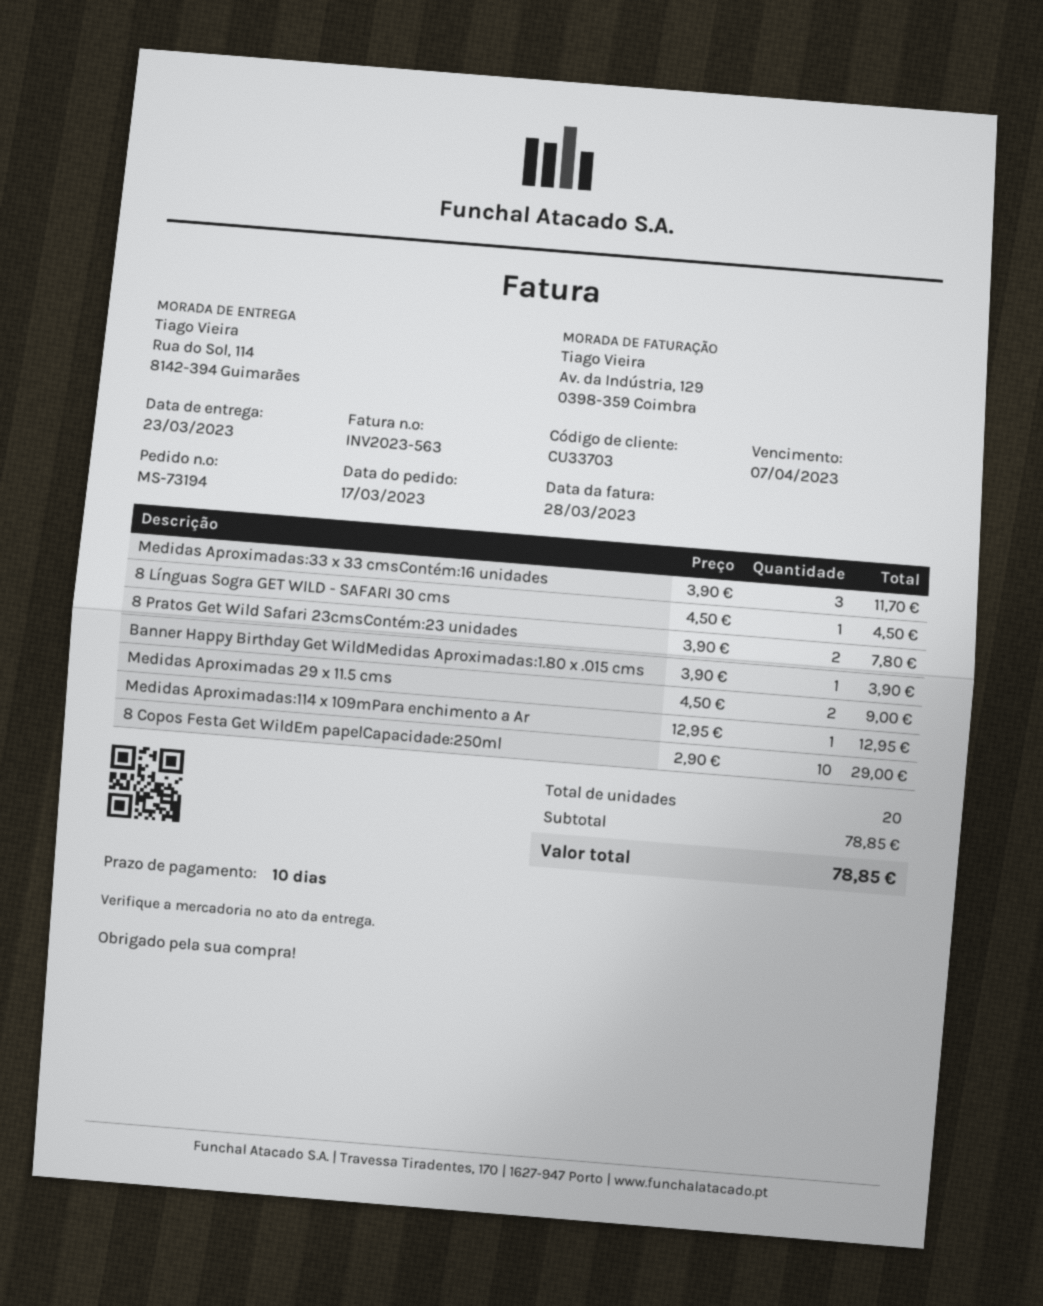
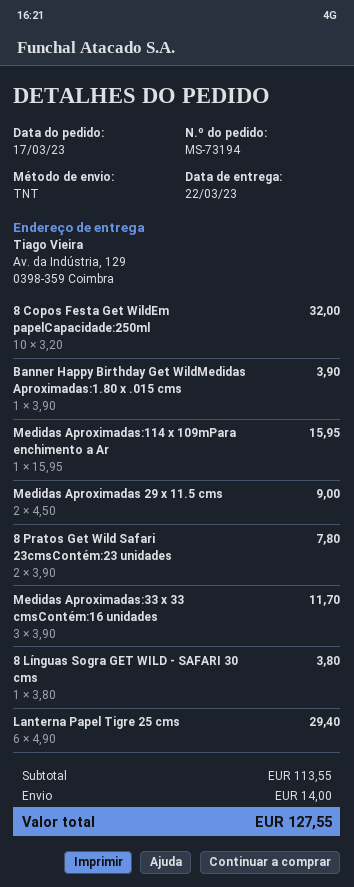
delivery date: 2023-03-23 -> 2023-03-22
ship to: Rua do Sol, 114, 8142-394 Guimarães -> Av. da Indústria, 129, 0398-359 Coimbra
8 Línguas Sogra GET WILD - SAFARI 30 cms: 1 x 4.50 = 4.50 -> 1 x 3.80 = 3.80
Medidas Aproximadas:114 x 109mPara enchimento a Ar: 1 x 12.95 = 12.95 -> 1 x 15.95 = 15.95
8 Copos Festa Get WildEm papelCapacidade:250ml: 10 x 2.90 = 29.00 -> 10 x 3.20 = 32.00
Lanterna Papel Tigre 25 cms: none -> 6 x 4.90 = 29.40
subtotal: 78.85 -> 113.55
shipping: none -> 14.00
total: 78.85 -> 127.55

